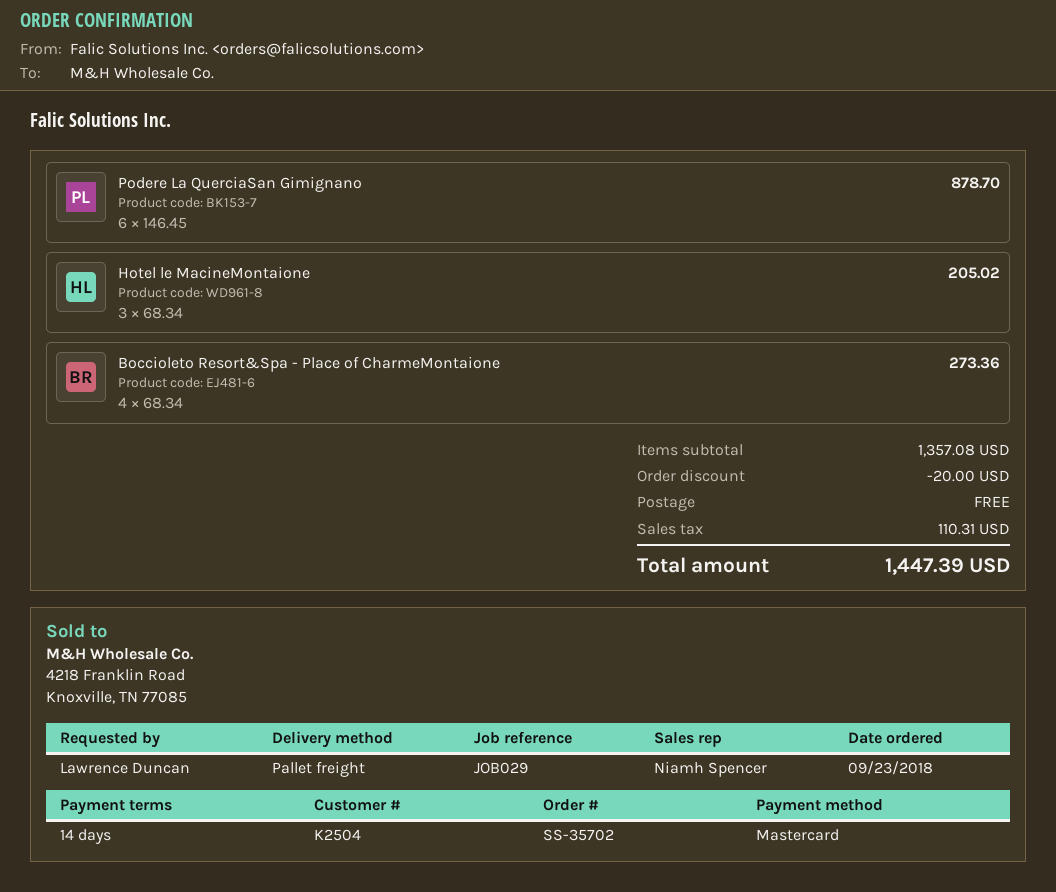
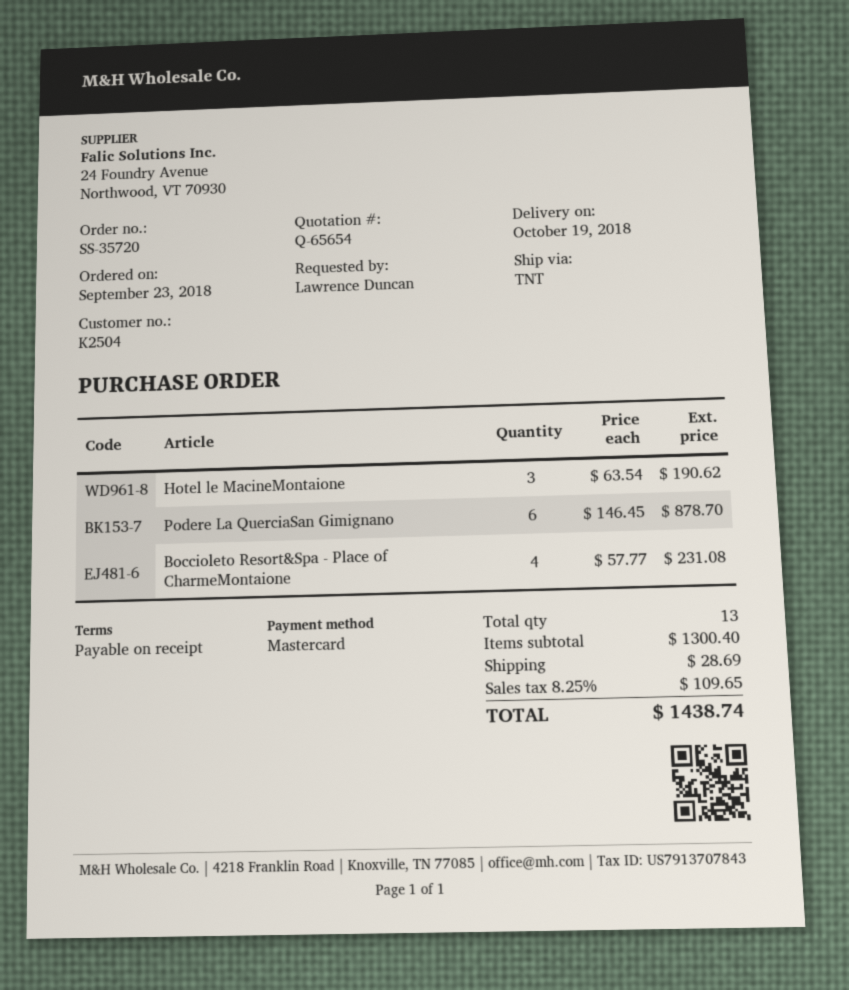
order number: SS-35702 -> SS-35720
payment terms: 14 days -> on receipt
shipping method: pallet freight -> TNT
Hotel le MacineMontaione: 3 x 68.34 = 205.02 -> 3 x 63.54 = 190.62
Boccioleto Resort&Spa - Place of CharmeMontaione: 4 x 68.34 = 273.36 -> 4 x 57.77 = 231.08
subtotal: 1357.08 -> 1300.40
discount: 20.00 -> none
shipping: 0.00 -> 28.69
tax: 110.31 -> 109.65
total: 1447.39 -> 1438.74

